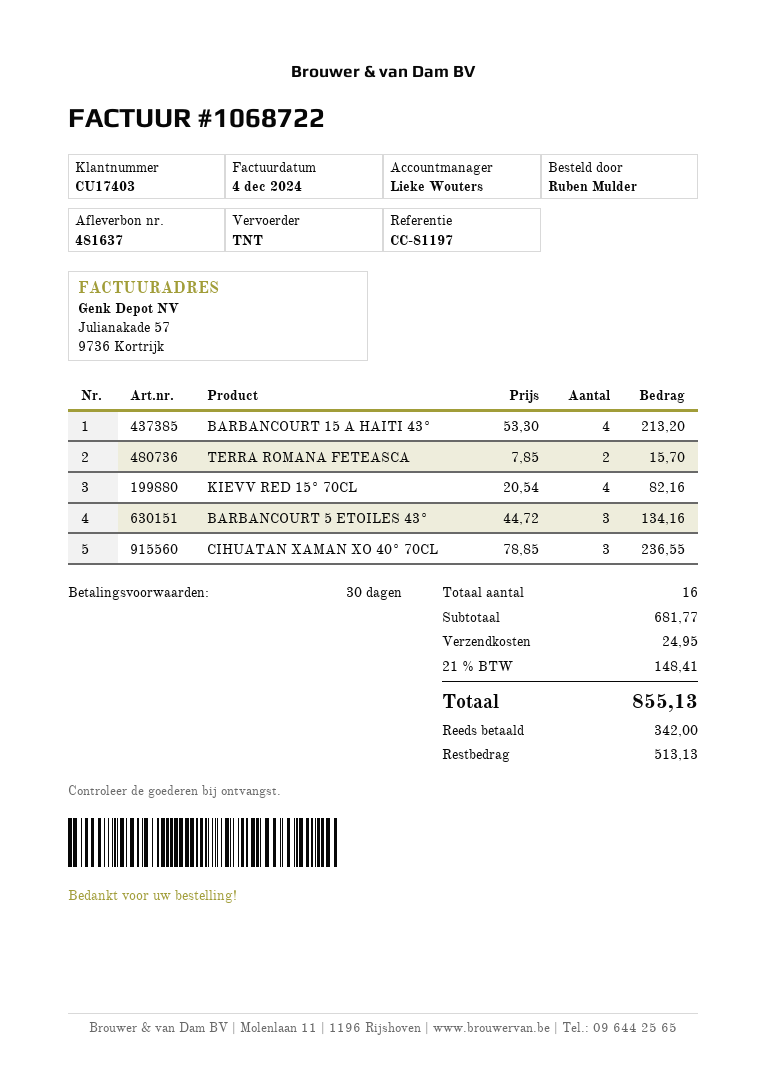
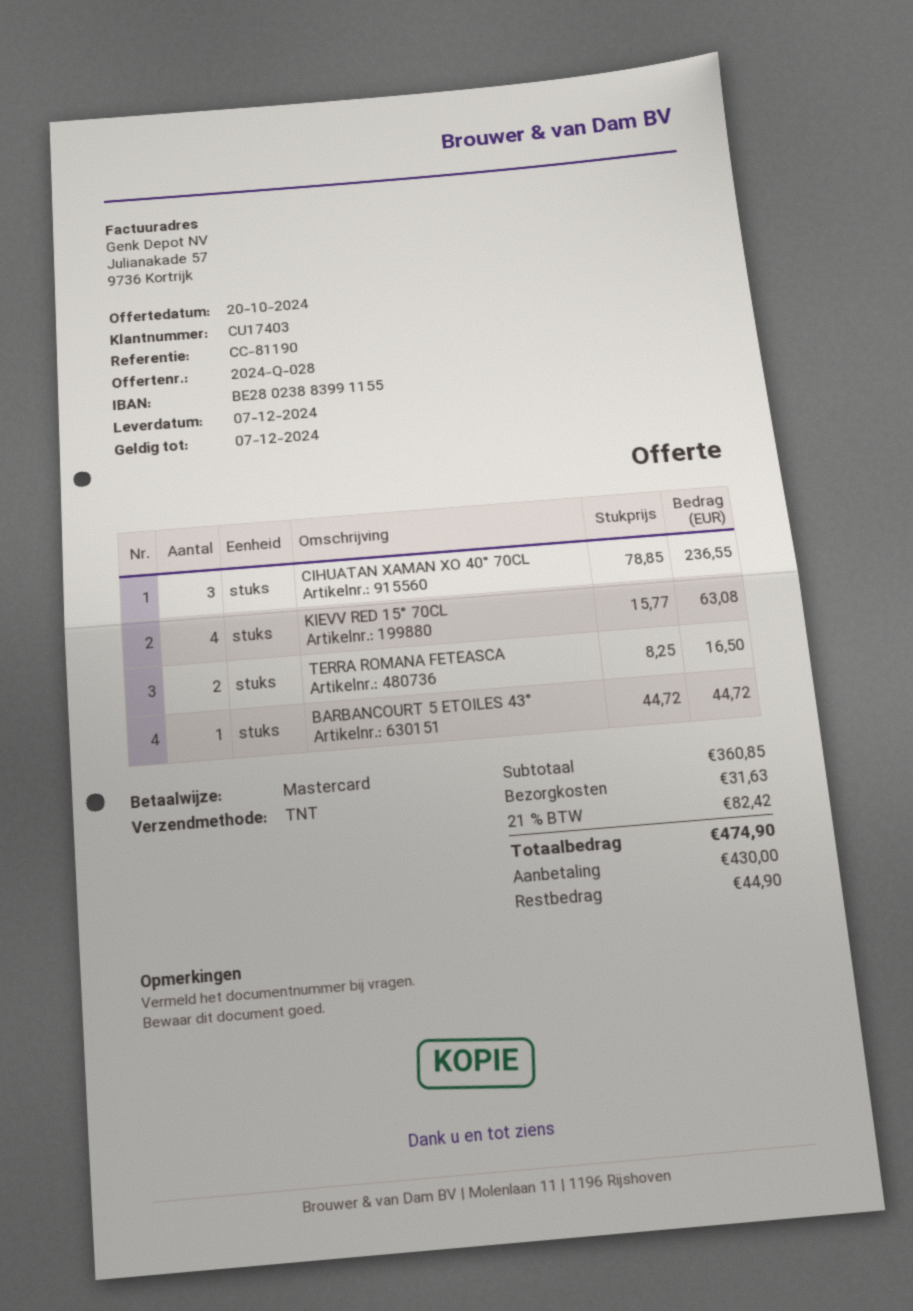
reference: CC-81197 -> CC-81190
BARBANCOURT 15 A HAITI 43°: 4 x 53.30 = 213.20 -> none
TERRA ROMANA FETEASCA: 2 x 7.85 = 15.70 -> 2 x 8.25 = 16.50
KIEVV RED 15° 70CL: 4 x 20.54 = 82.16 -> 4 x 15.77 = 63.08
BARBANCOURT 5 ETOILES 43°: 3 x 44.72 = 134.16 -> 1 x 44.72 = 44.72
subtotal: 681.77 -> 360.85
shipping: 24.95 -> 31.63
tax: 21% = 148.41 -> 21% = 82.42
total: 855.13 -> 474.90
deposit: 342.00 -> 430.00
balance: 513.13 -> 44.90

